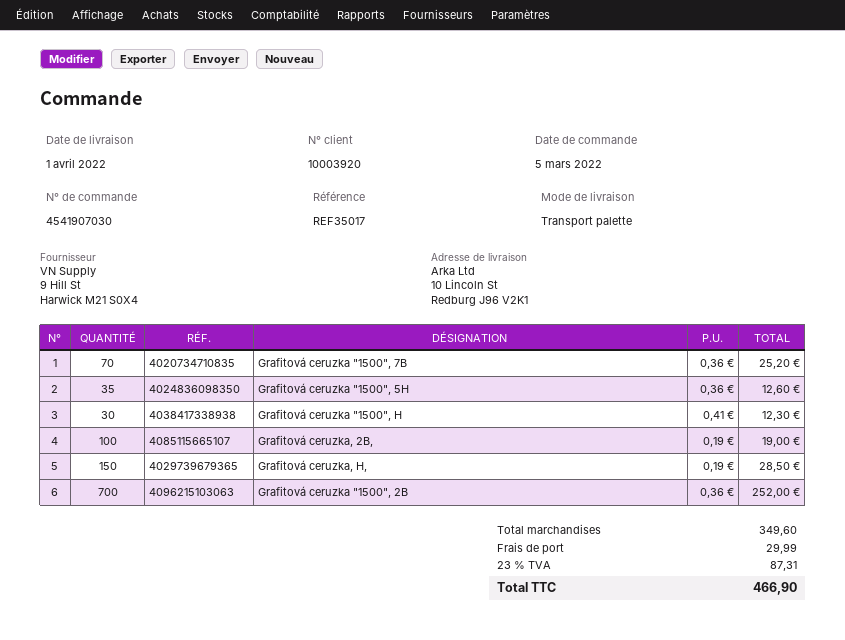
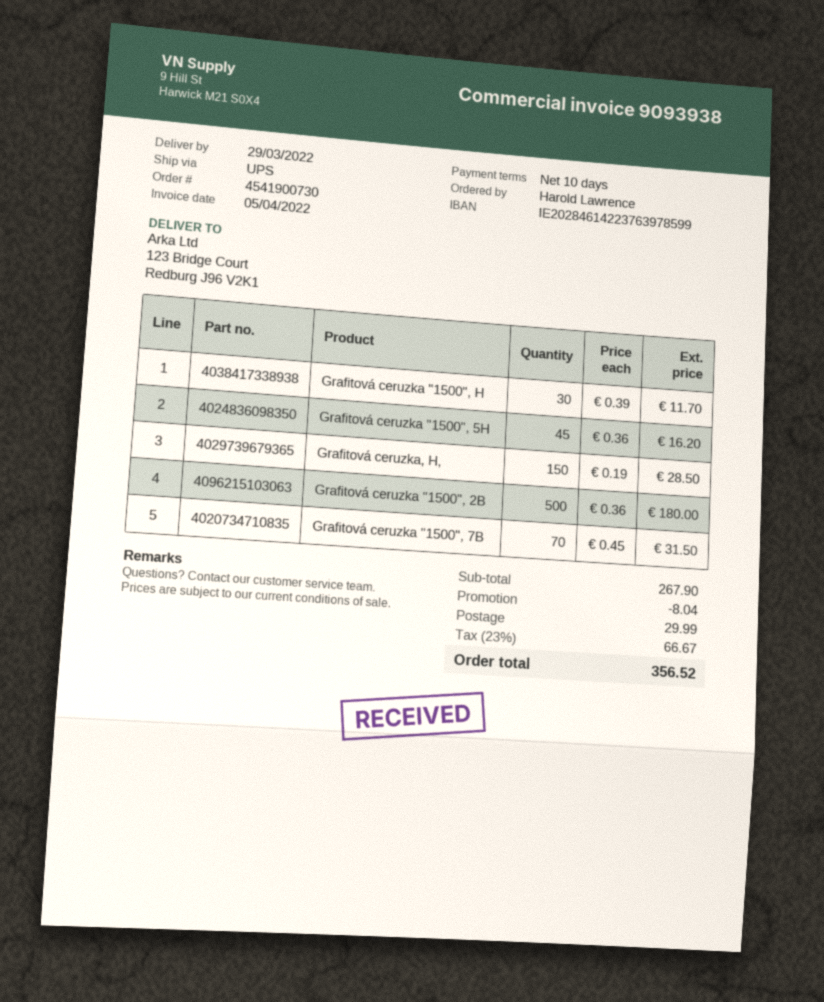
order number: 4541907030 -> 4541900730
delivery date: 2022-04-01 -> 2022-03-29
shipping method: pallet freight -> UPS
ship to: 10 Lincoln St, Redburg J96 V2K1 -> 123 Bridge Court, Redburg J96 V2K1
Grafitová ceruzka "1500", 7B: 70 x 0.36 = 25.20 -> 70 x 0.45 = 31.50
Grafitová ceruzka "1500", 5H: 35 x 0.36 = 12.60 -> 45 x 0.36 = 16.20
Grafitová ceruzka "1500", H: 30 x 0.41 = 12.30 -> 30 x 0.39 = 11.70
Grafitová ceruzka, 2B,: 100 x 0.19 = 19.00 -> none
Grafitová ceruzka "1500", 2B: 700 x 0.36 = 252.00 -> 500 x 0.36 = 180.00
subtotal: 349.60 -> 267.90
discount: none -> 8.04
tax: 23% = 87.31 -> 23% = 66.67
total: 466.90 -> 356.52

